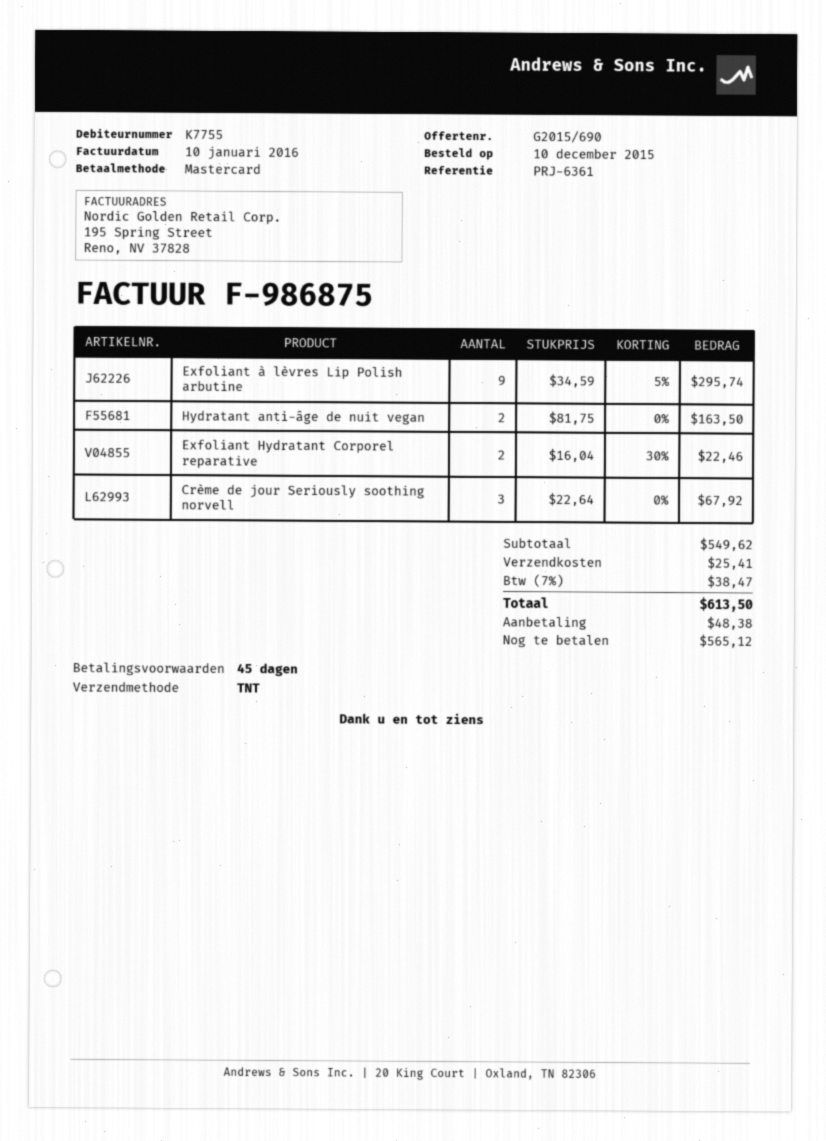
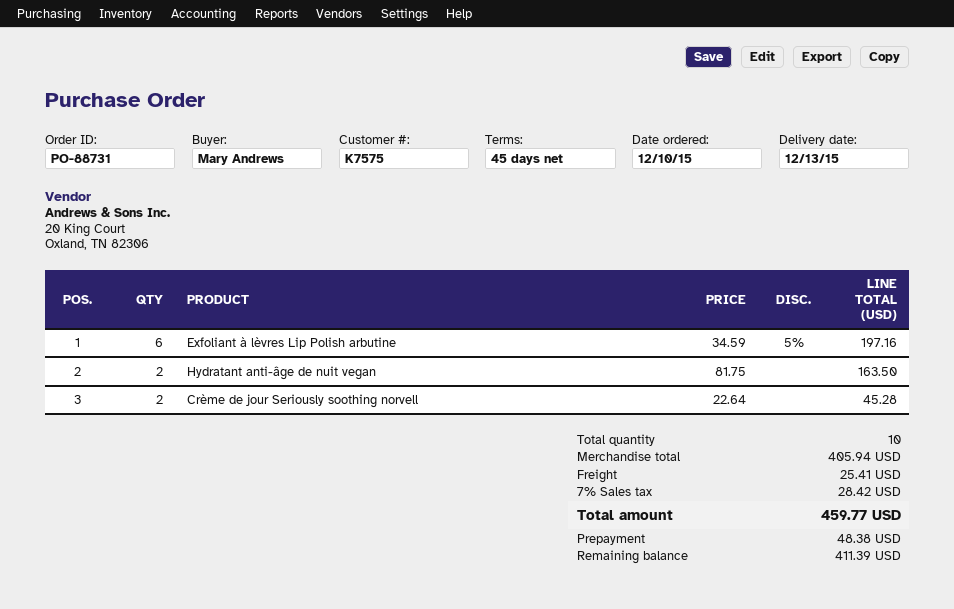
customer number: K7755 -> K7575
Exfoliant à lèvres Lip Polish arbutine: 9 x 34.59 - 5% = 295.74 -> 6 x 34.59 - 5% = 197.16
Exfoliant Hydratant Corporel reparative: 2 x 16.04 - 30% = 22.46 -> none
Crème de jour Seriously soothing norvell: 3 x 22.64 = 67.92 -> 2 x 22.64 = 45.28
subtotal: 549.62 -> 405.94
tax: 7% = 38.47 -> 7% = 28.42
total: 613.50 -> 459.77
balance: 565.12 -> 411.39

